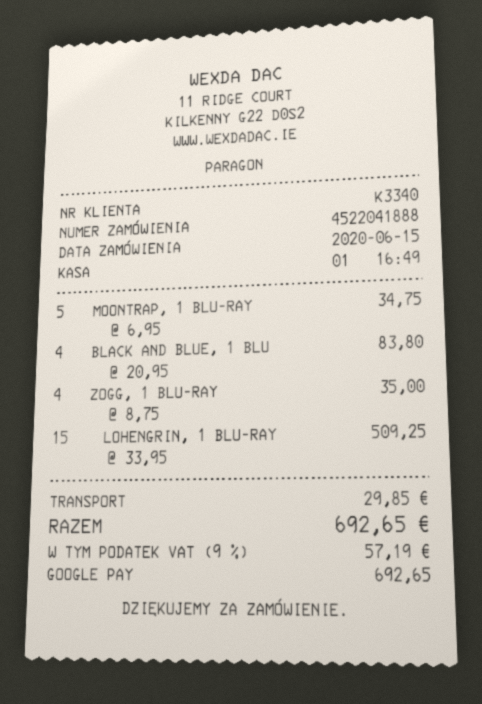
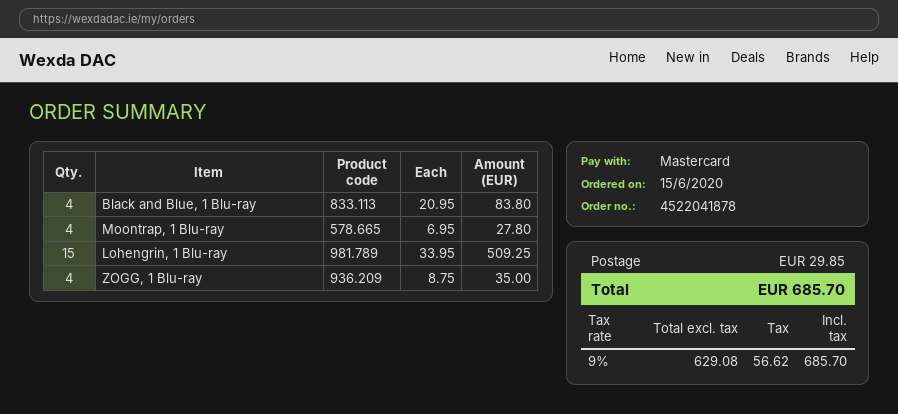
order number: 4522041888 -> 4522041878
payment method: Google Pay -> Mastercard
MOONTRAP, 1 BLU-RAY: 5 x 6.95 = 34.75 -> 4 x 6.95 = 27.80
tax: 9% = 57.19 -> 9% = 56.62
total: 692.65 -> 685.70

